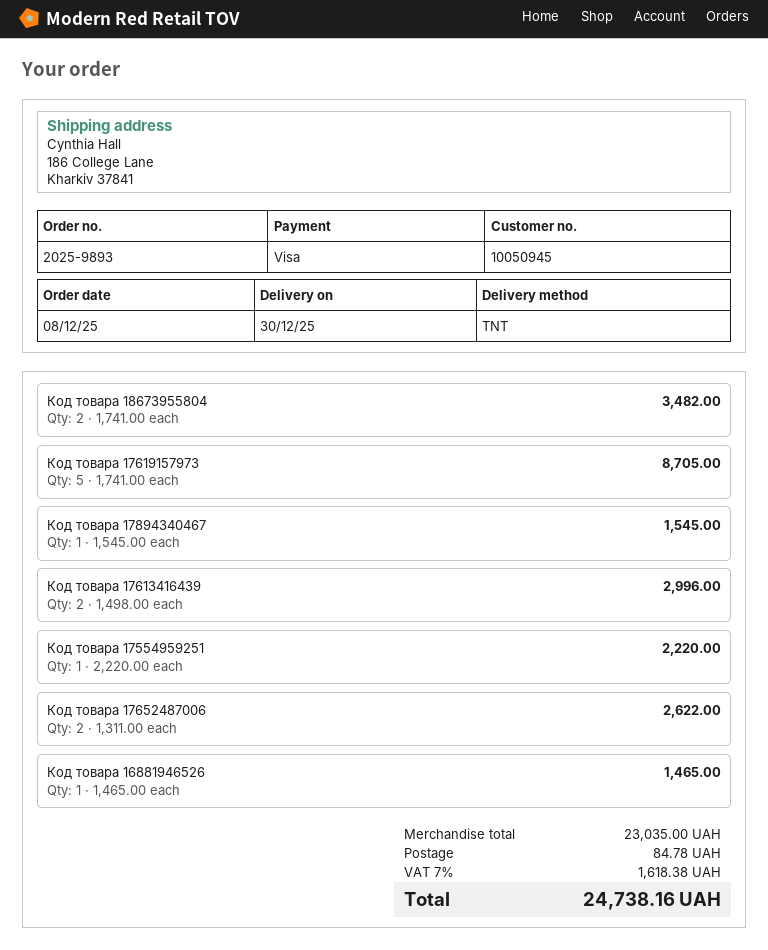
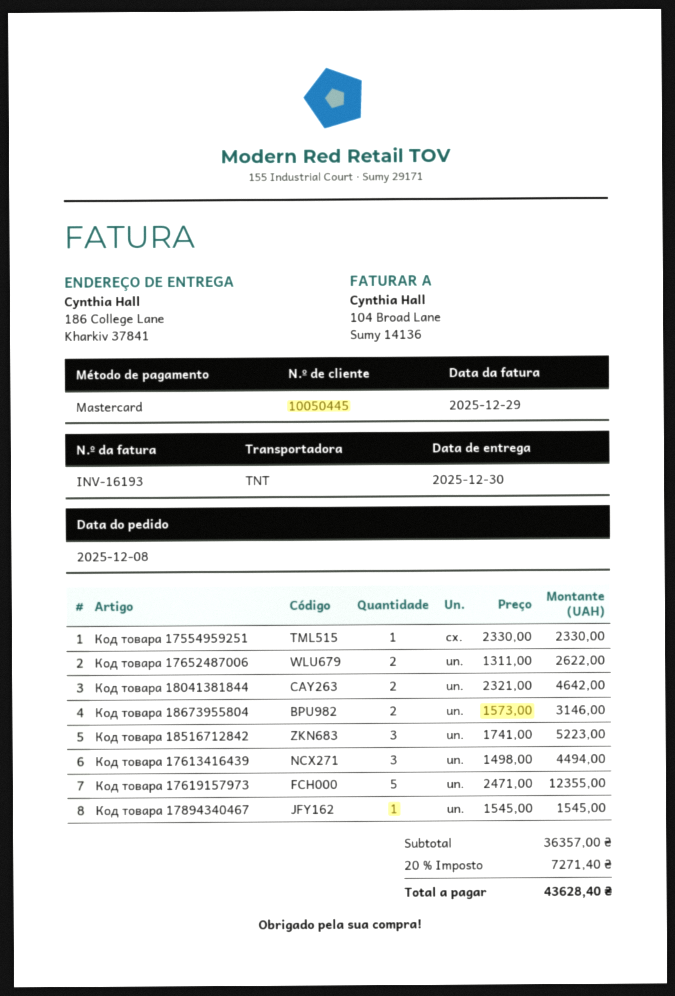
customer number: 10050945 -> 10050445
payment method: Visa -> Mastercard
Код товара 18673955804: 2 x 1741.00 = 3482.00 -> 2 x 1573.00 = 3146.00
Код товара 17619157973: 5 x 1741.00 = 8705.00 -> 5 x 2471.00 = 12355.00
Код товара 17613416439: 2 x 1498.00 = 2996.00 -> 3 x 1498.00 = 4494.00
Код товара 17554959251: 1 x 2220.00 = 2220.00 -> 1 x 2330.00 = 2330.00
Код товара 16881946526: 1 x 1465.00 = 1465.00 -> none
Код товара 18041381844: none -> 2 x 2321.00 = 4642.00
Код товара 18516712842: none -> 3 x 1741.00 = 5223.00
subtotal: 23035.00 -> 36357.00
shipping: 84.78 -> none
tax: 7% = 1618.38 -> 20% = 7271.40
total: 24738.16 -> 43628.40

